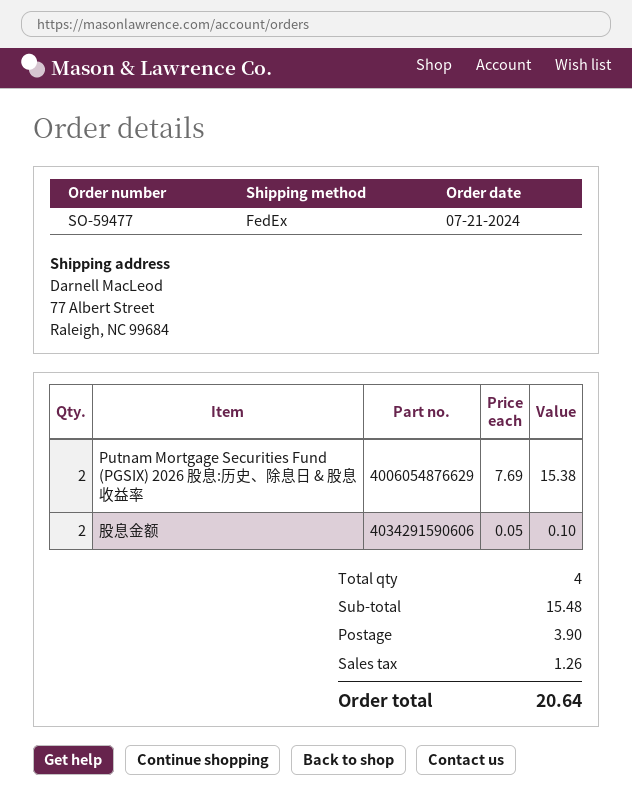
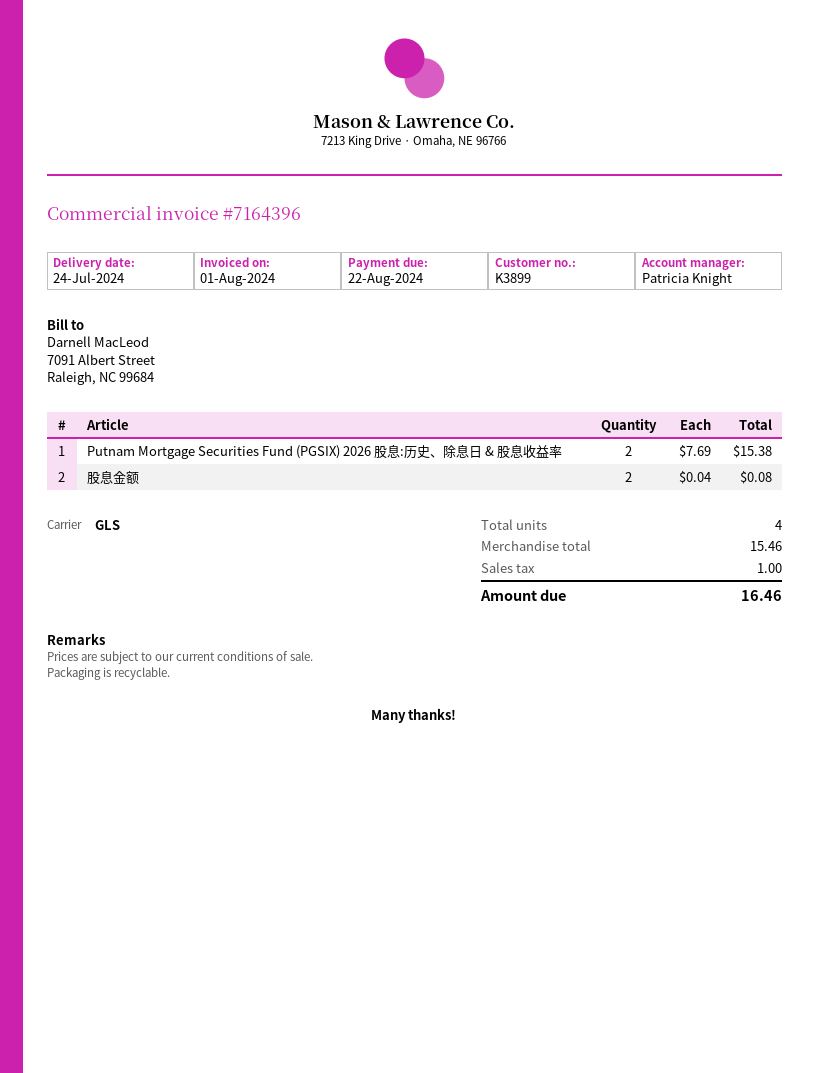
shipping method: FedEx -> GLS
股息金额: 2 x 0.05 = 0.10 -> 2 x 0.04 = 0.08
subtotal: 15.48 -> 15.46
shipping: 3.90 -> none
tax: 1.26 -> 1.00
total: 20.64 -> 16.46

